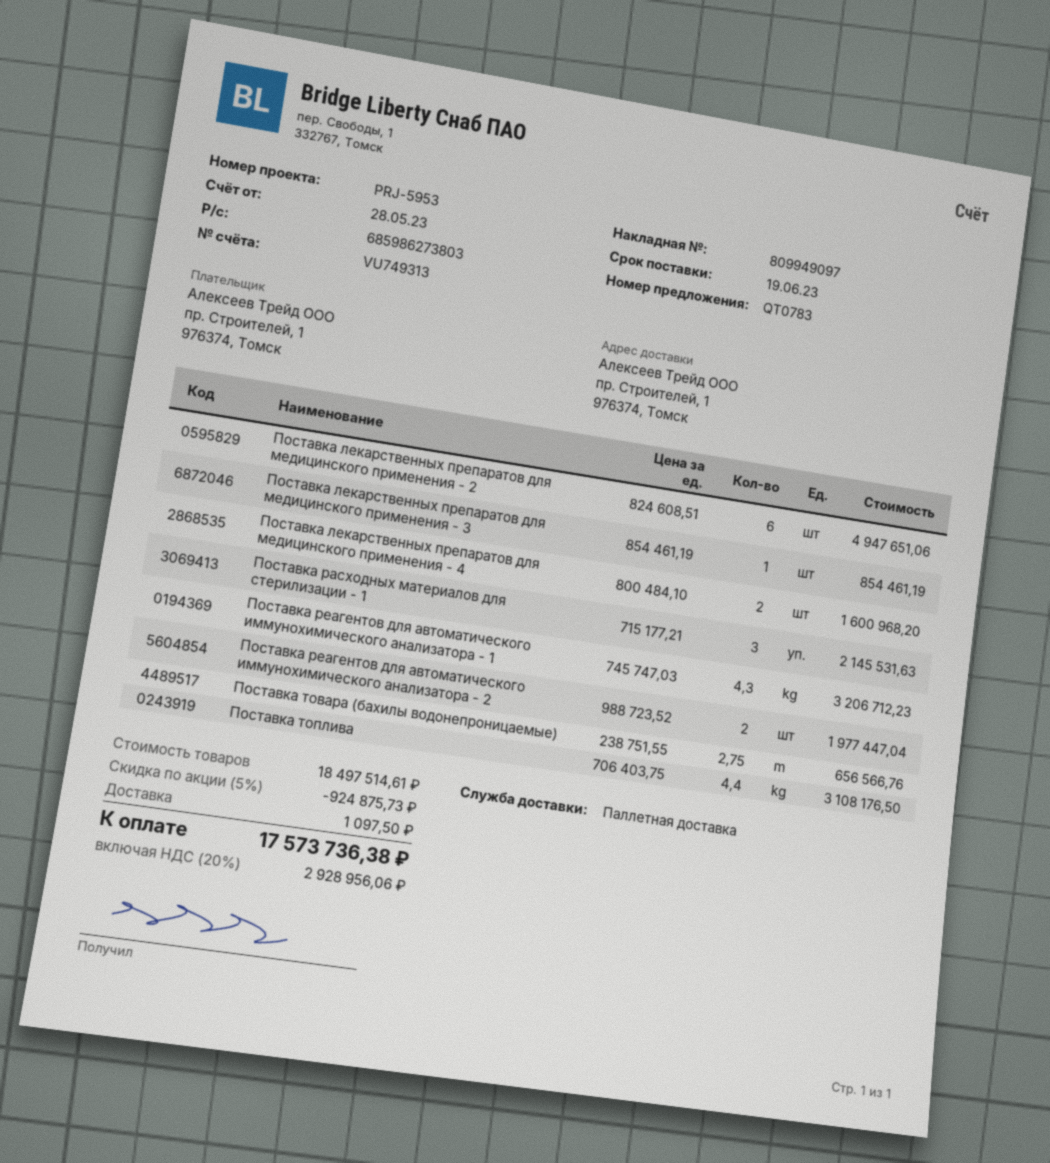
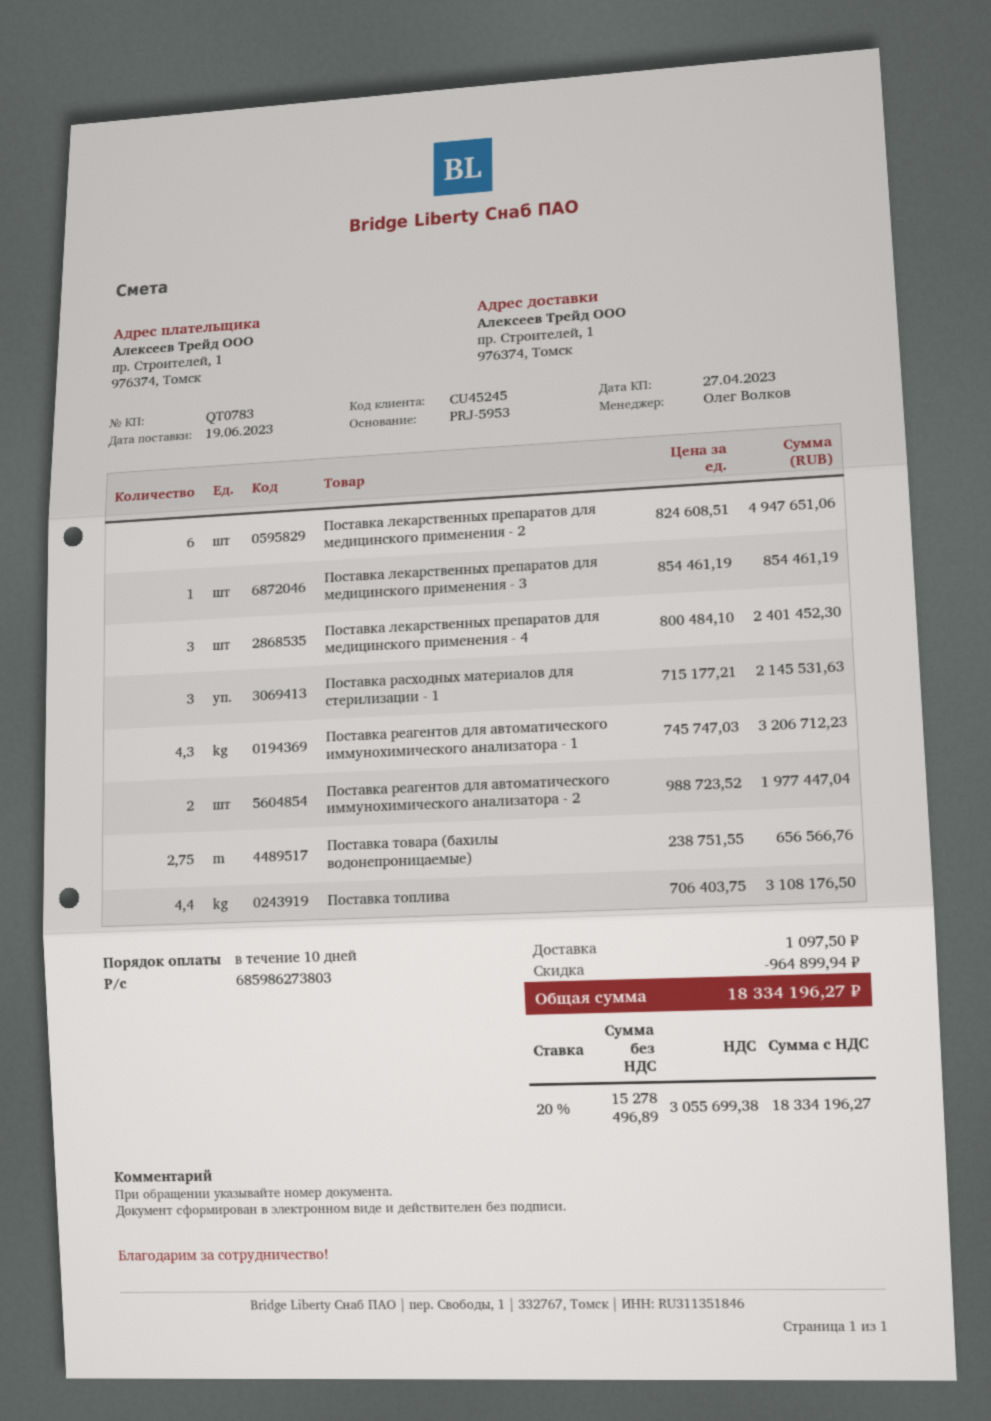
Поставка лекарственных препаратов для медицинского применения - 4: 2 x 800484.10 = 1600968.20 -> 3 x 800484.10 = 2401452.30
discount: 924875.73 -> 964899.94
tax: 20% = 2928956.06 -> 20% = 3055699.38
total: 17573736.38 -> 18334196.27

